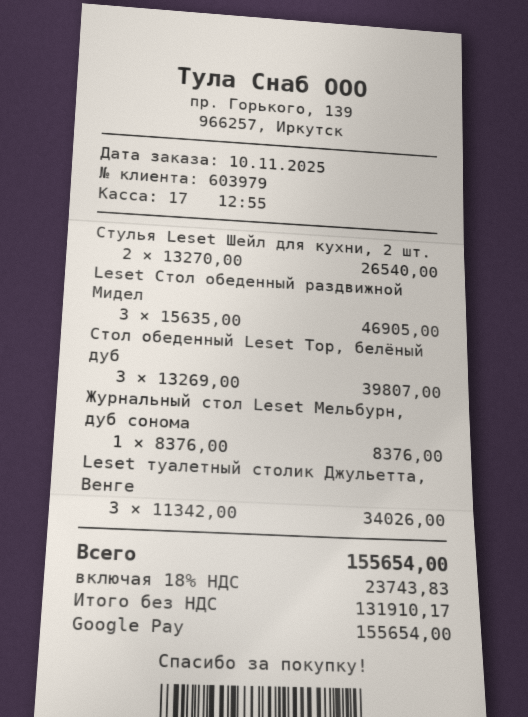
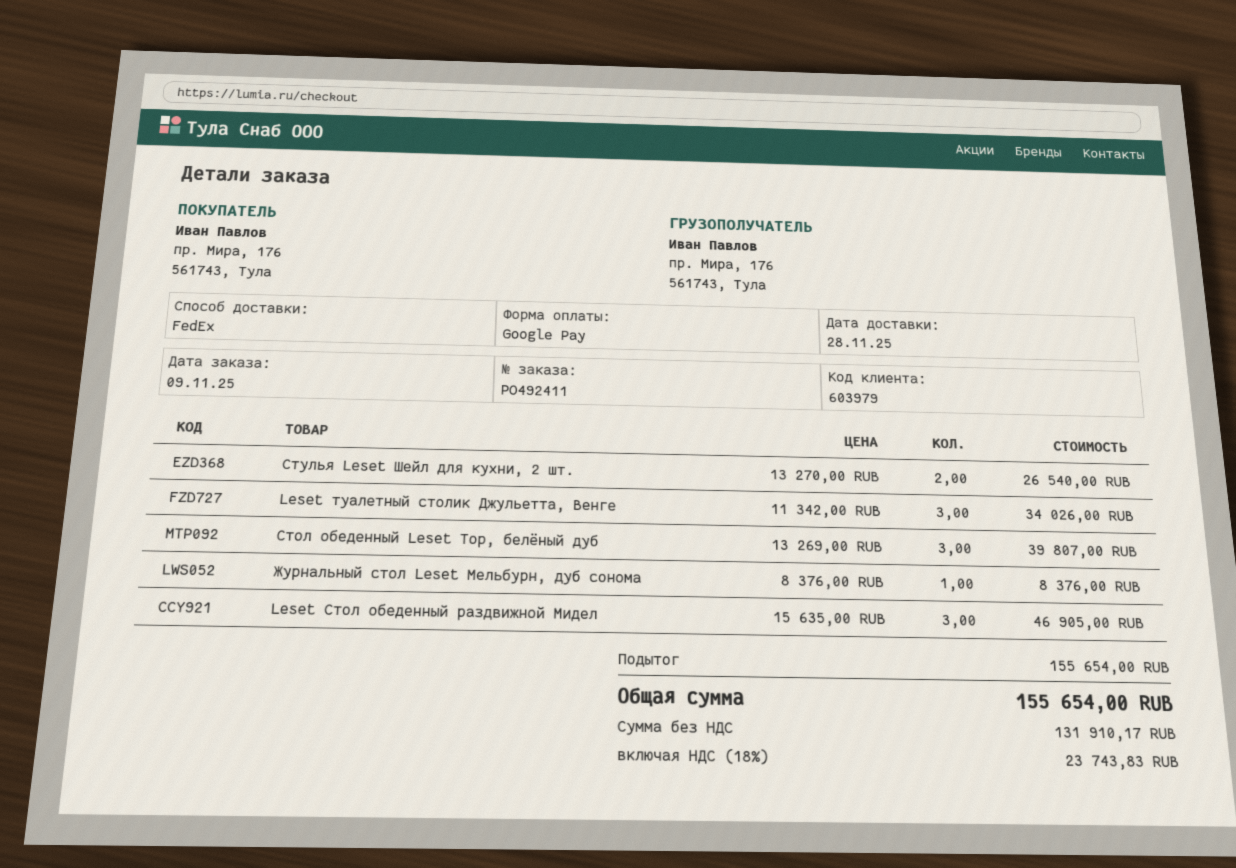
order date: 2025-11-10 -> 2025-11-09

